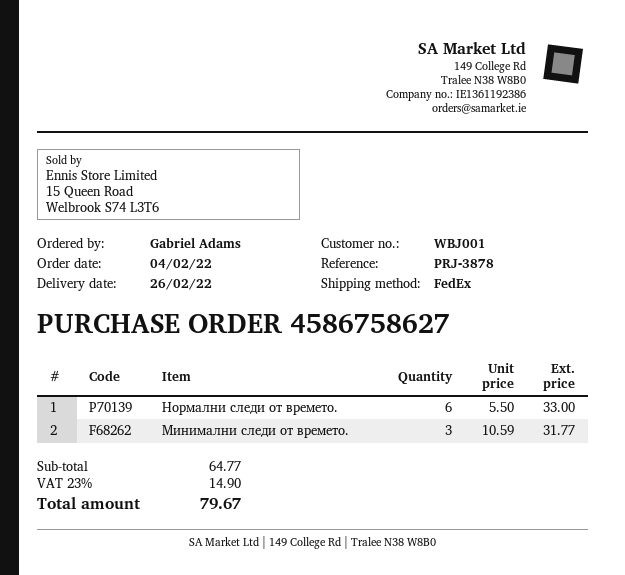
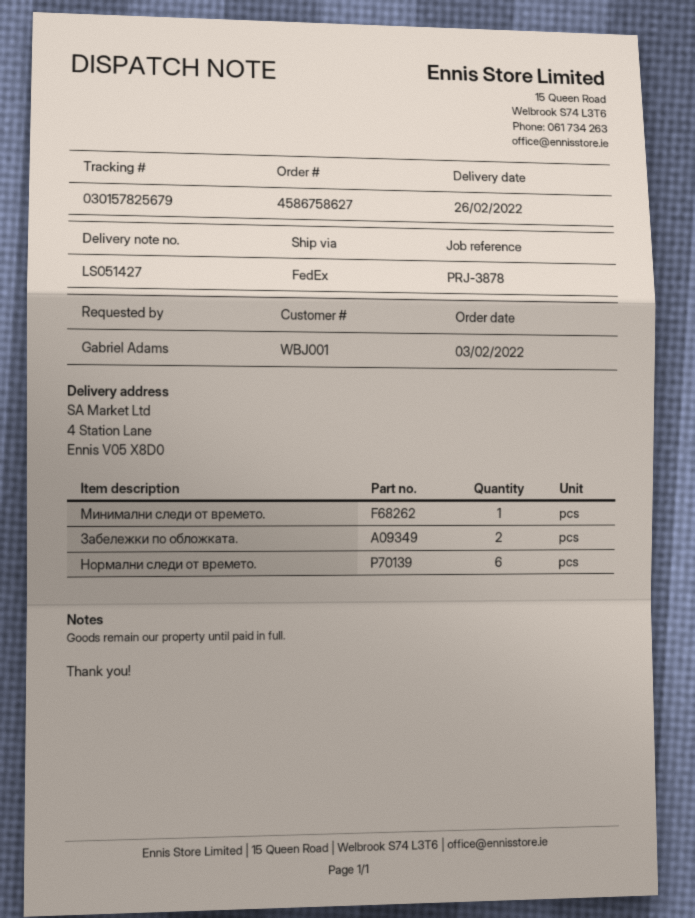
order date: 2022-02-04 -> 2022-02-03
Минимални следи от времето.: 3 -> 1
Забележки по обложката.: none -> 2

